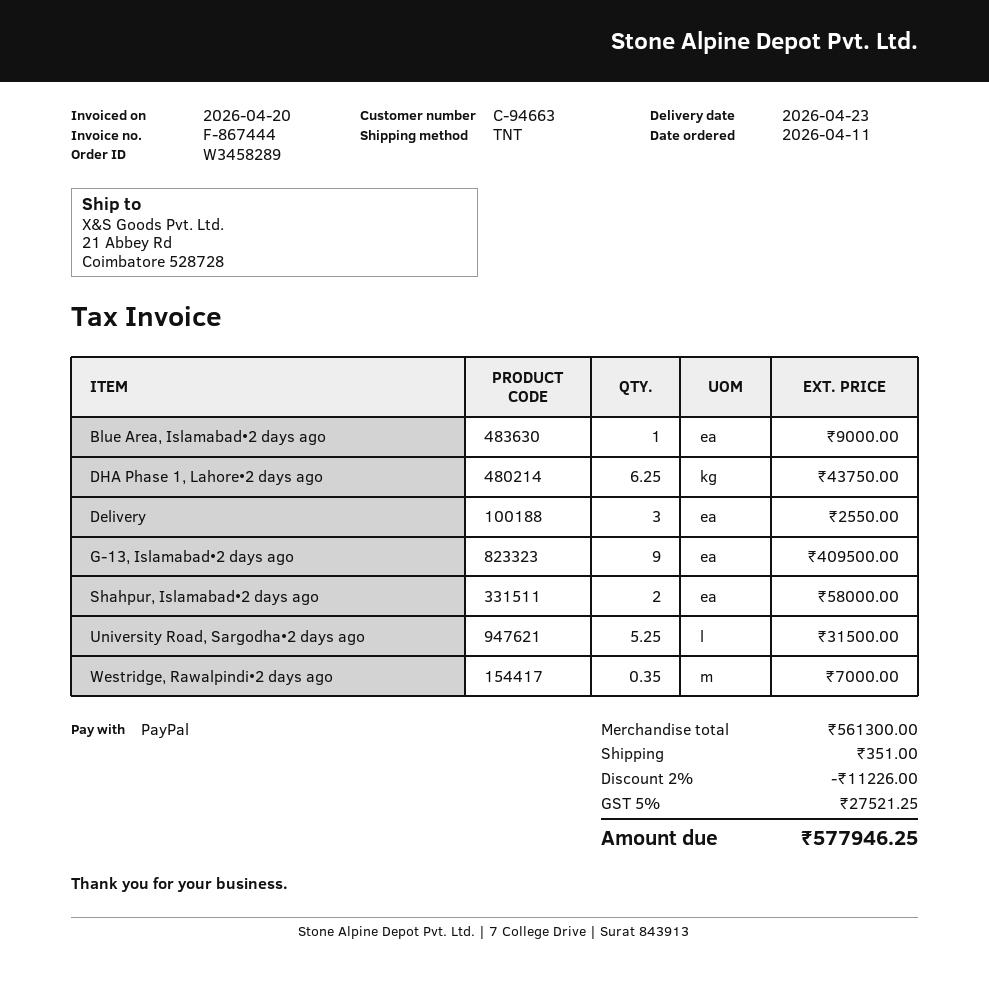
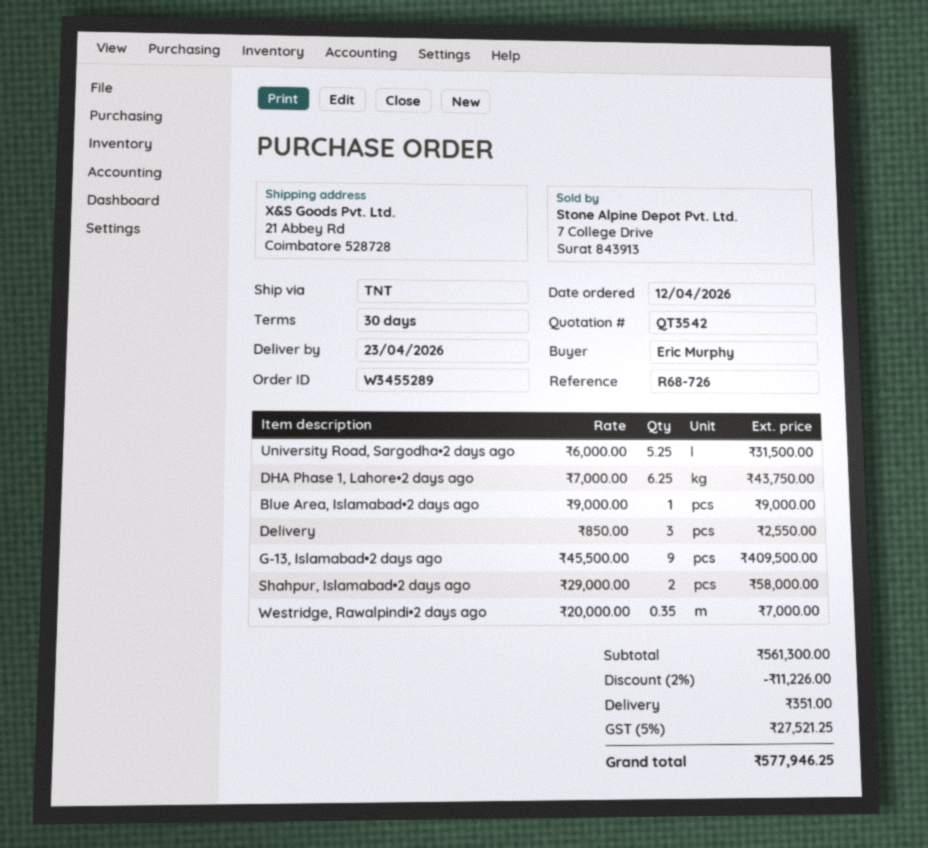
order number: W3458289 -> W3455289
order date: 2026-04-11 -> 2026-04-12

